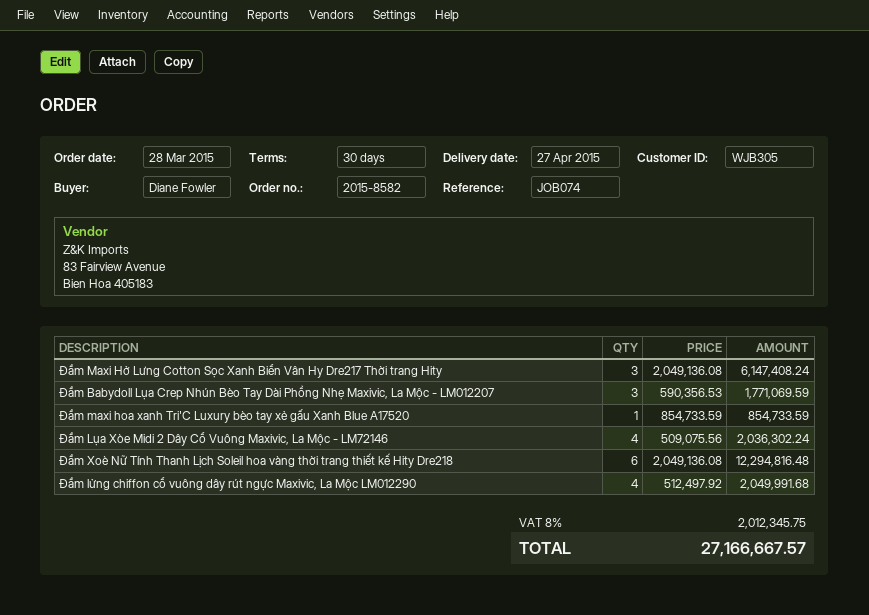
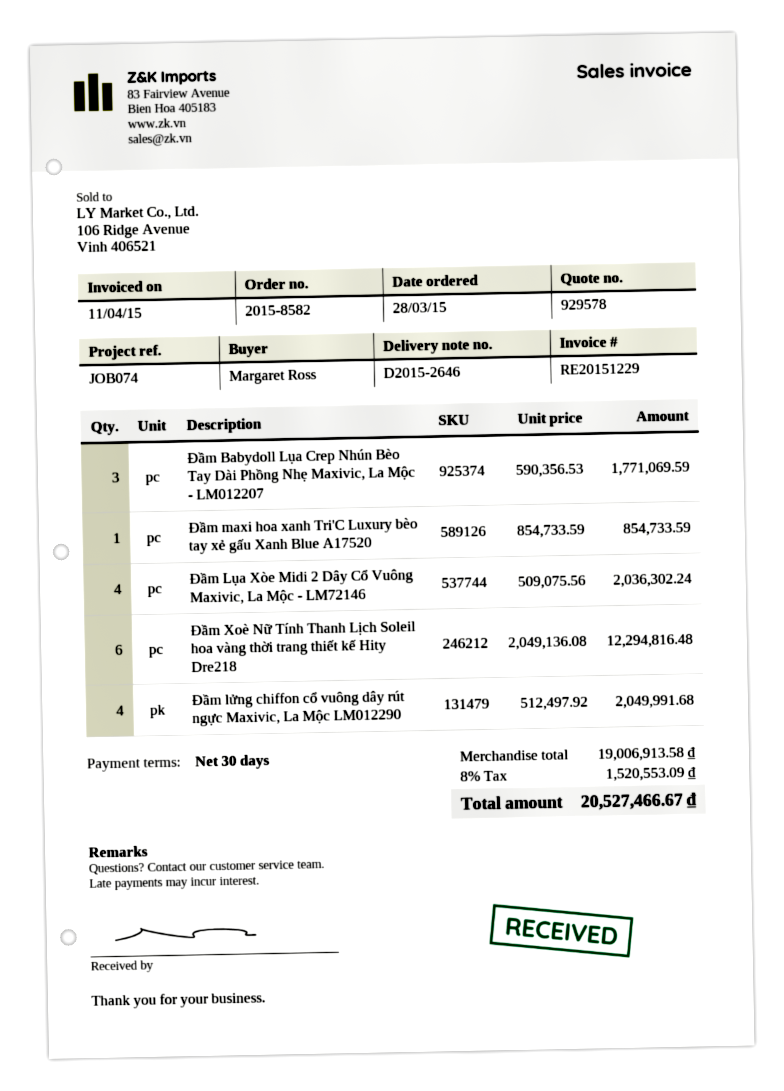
ordered by: Diane Fowler -> Margaret Ross
Đầm Maxi Hở Lưng Cotton Sọc Xanh Biển Vân Hy Dre217 Thời trang Hity: 3 x 2049136.08 = 6147408.24 -> none
tax: 8% = 2012345.75 -> 8% = 1520553.09
total: 27166667.57 -> 20527466.67

